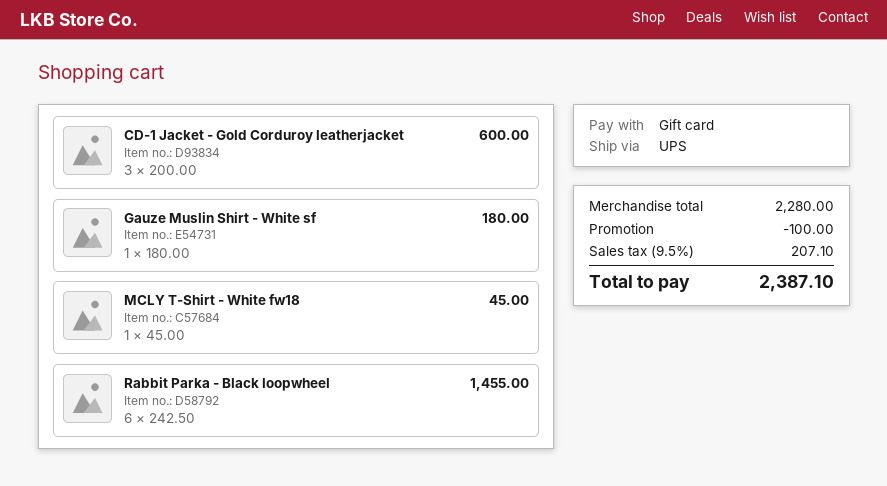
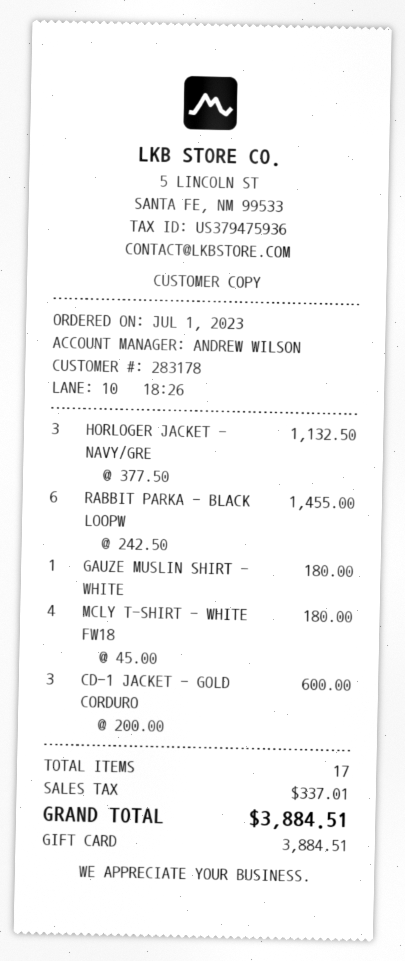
MCLY T-Shirt - White fw18: 1 x 45.00 = 45.00 -> 4 x 45.00 = 180.00
HORLOGER JACKET - NAVY/GRE: none -> 3 x 377.50 = 1132.50
discount: 100.00 -> none
tax: 207.10 -> 337.01
total: 2387.10 -> 3884.51

